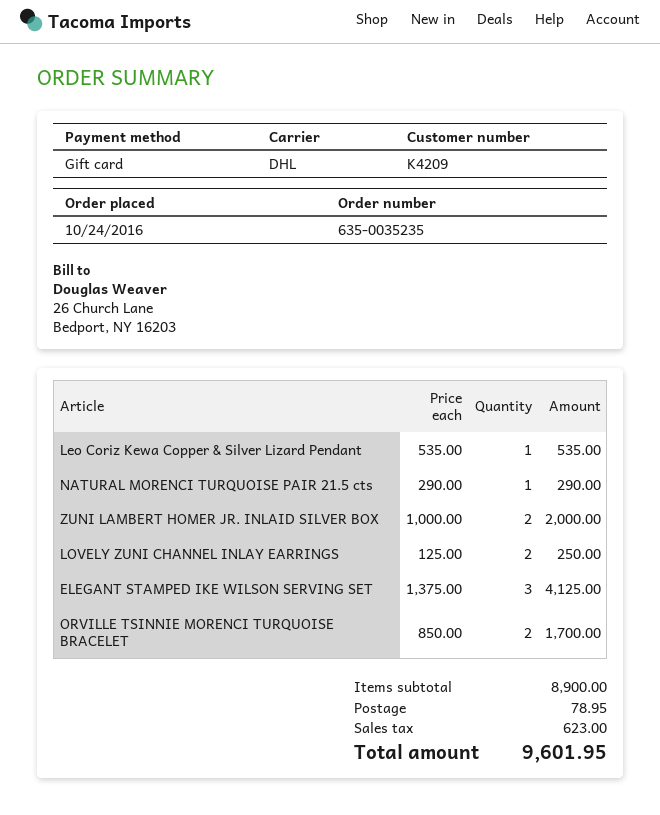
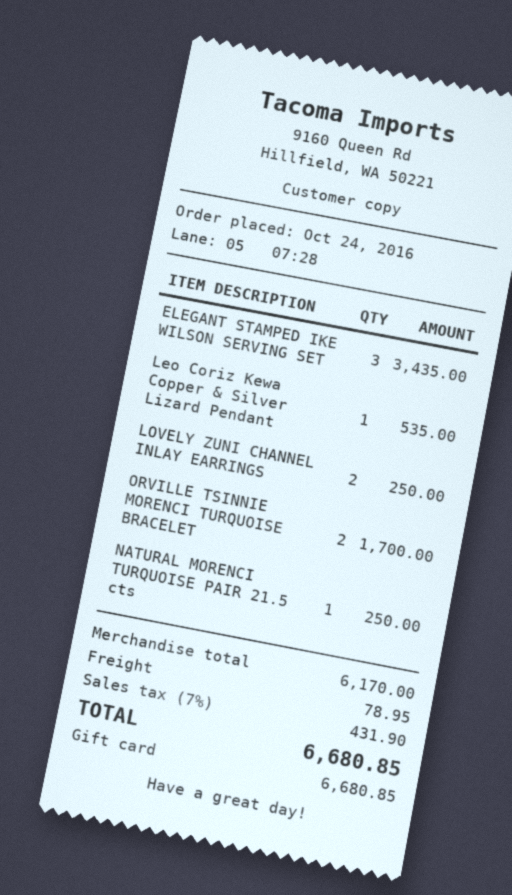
NATURAL MORENCI TURQUOISE PAIR 21.5 cts: 1 for 290.00 -> 1 for 250.00
ZUNI LAMBERT HOMER JR. INLAID SILVER BOX: 2 for 2000.00 -> none
ELEGANT STAMPED IKE WILSON SERVING SET: 3 for 4125.00 -> 3 for 3435.00
subtotal: 8900.00 -> 6170.00
tax: 623.00 -> 431.90
total: 9601.95 -> 6680.85

